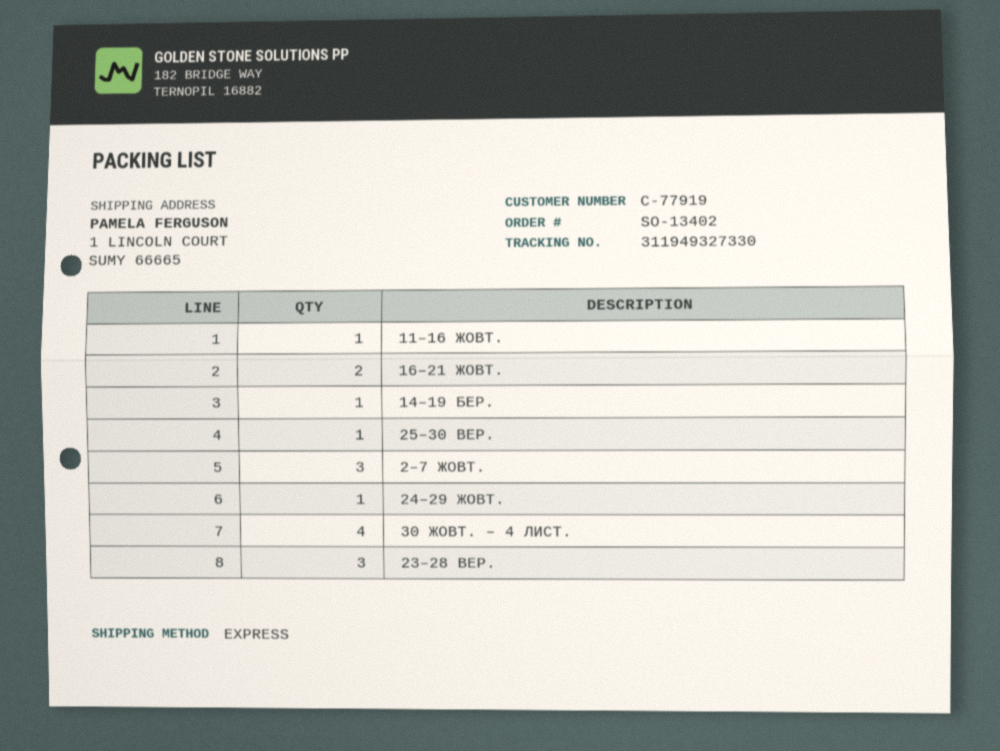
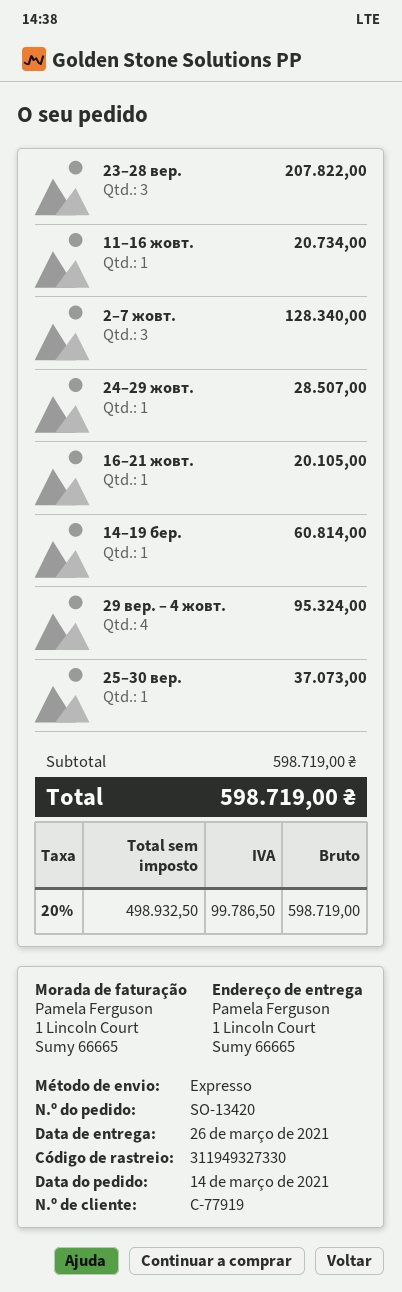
order number: SO-13402 -> SO-13420
16–21 ЖОВТ.: 2 -> 1
30 ЖОВТ. – 4 ЛИСТ.: 4 -> none
29 вер. – 4 жовт.: none -> 4

